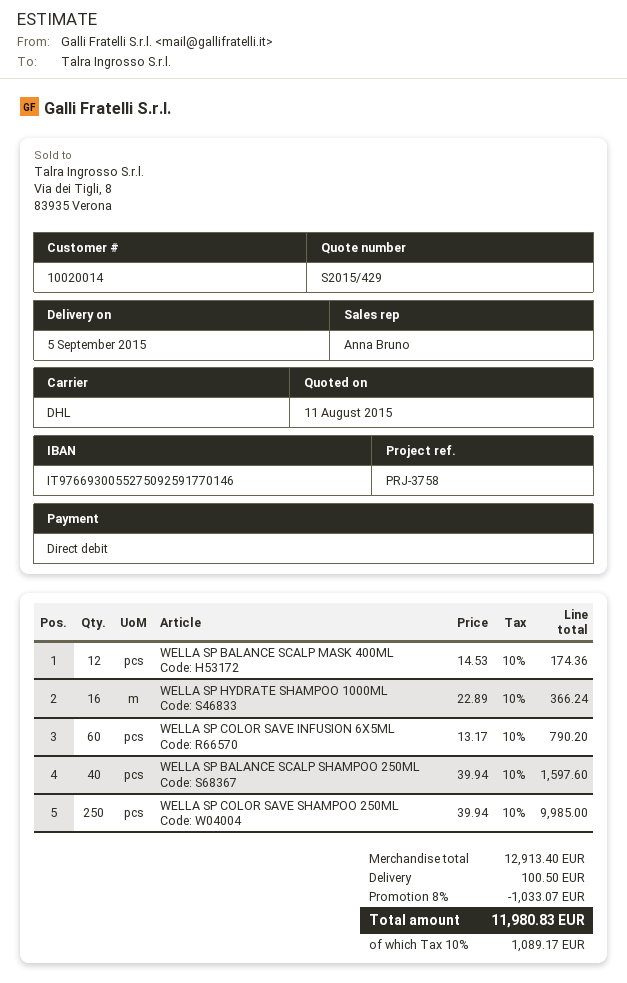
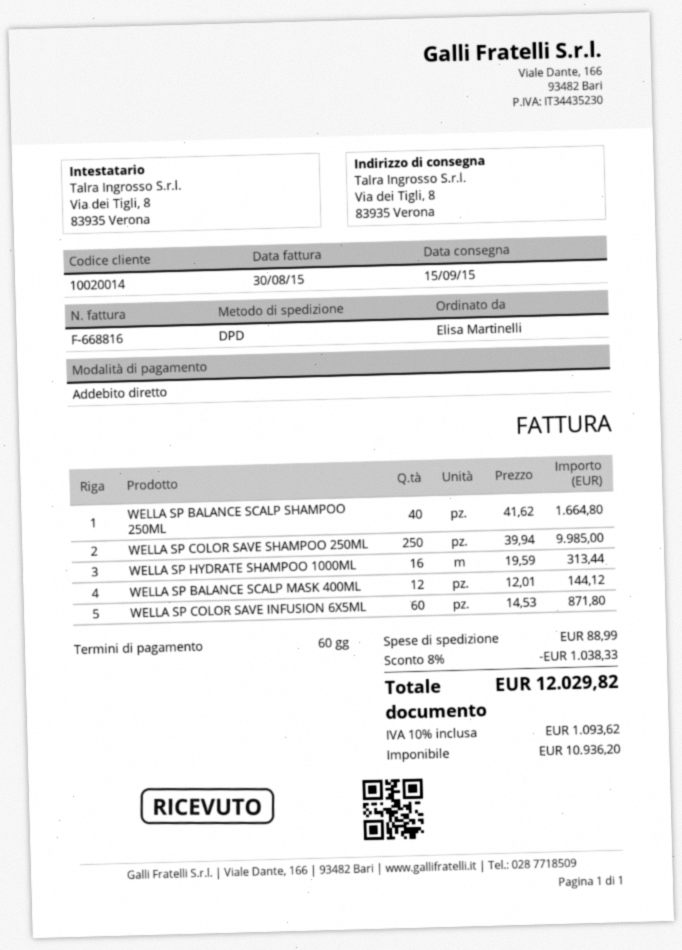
delivery date: 2015-09-05 -> 2015-09-15
shipping method: DHL -> DPD
WELLA SP BALANCE SCALP MASK 400ML: 12 x 14.53 = 174.36 -> 12 x 12.01 = 144.12
WELLA SP HYDRATE SHAMPOO 1000ML: 16 x 22.89 = 366.24 -> 16 x 19.59 = 313.44
WELLA SP COLOR SAVE INFUSION 6X5ML: 60 x 13.17 = 790.20 -> 60 x 14.53 = 871.80
WELLA SP BALANCE SCALP SHAMPOO 250ML: 40 x 39.94 = 1597.60 -> 40 x 41.62 = 1664.80
discount: 8% = 1033.07 -> 8% = 1038.33
shipping: 100.50 -> 88.99
tax: 10% = 1089.17 -> 10% = 1093.62
total: 11980.83 -> 12029.82

